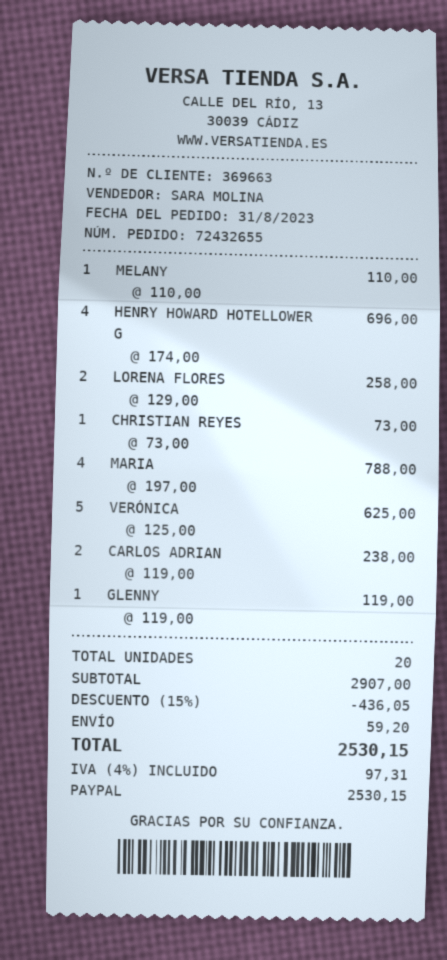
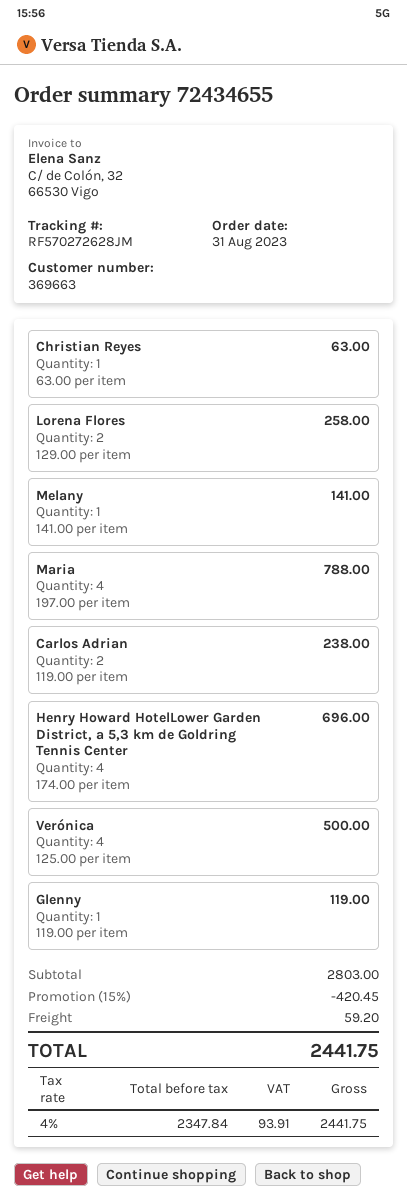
order number: 72432655 -> 72434655
MELANY: 1 x 110.00 = 110.00 -> 1 x 141.00 = 141.00
CHRISTIAN REYES: 1 x 73.00 = 73.00 -> 1 x 63.00 = 63.00
VERÓNICA: 5 x 125.00 = 625.00 -> 4 x 125.00 = 500.00
subtotal: 2907.00 -> 2803.00
discount: 15% = 436.05 -> 15% = 420.45
tax: 4% = 97.31 -> 4% = 93.91
total: 2530.15 -> 2441.75

